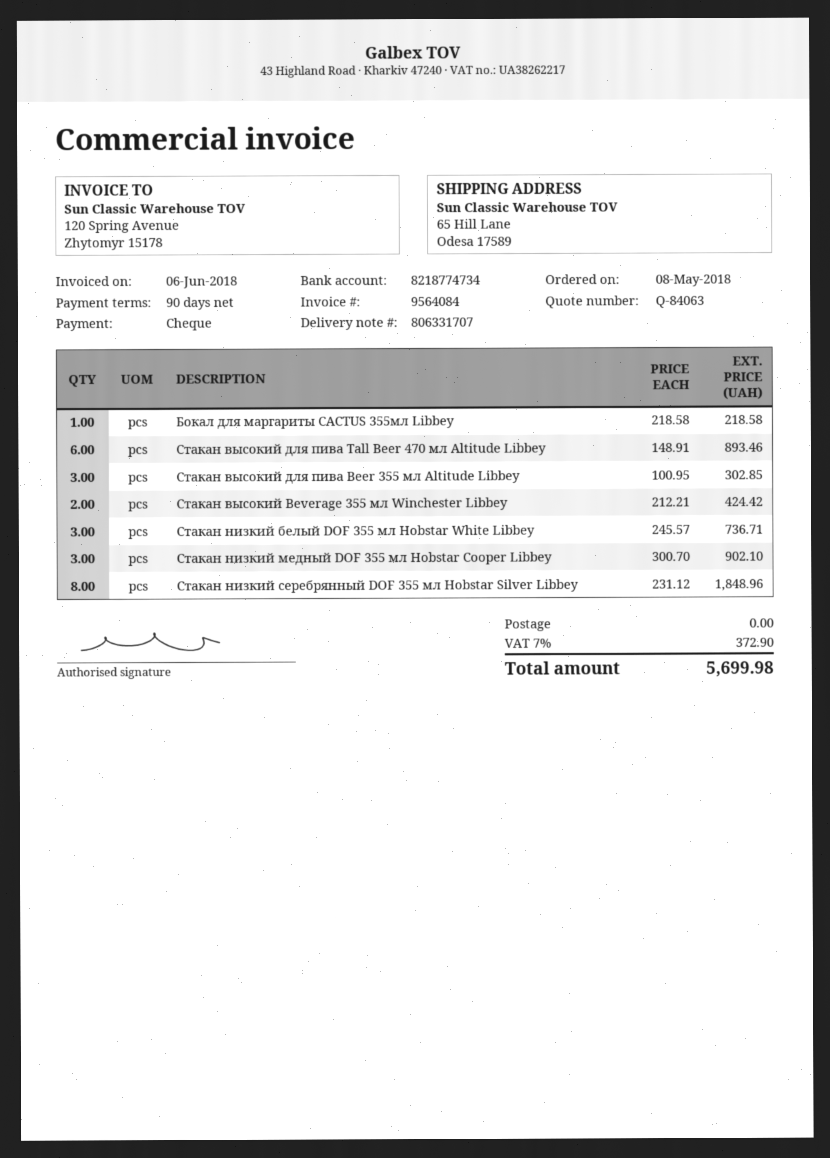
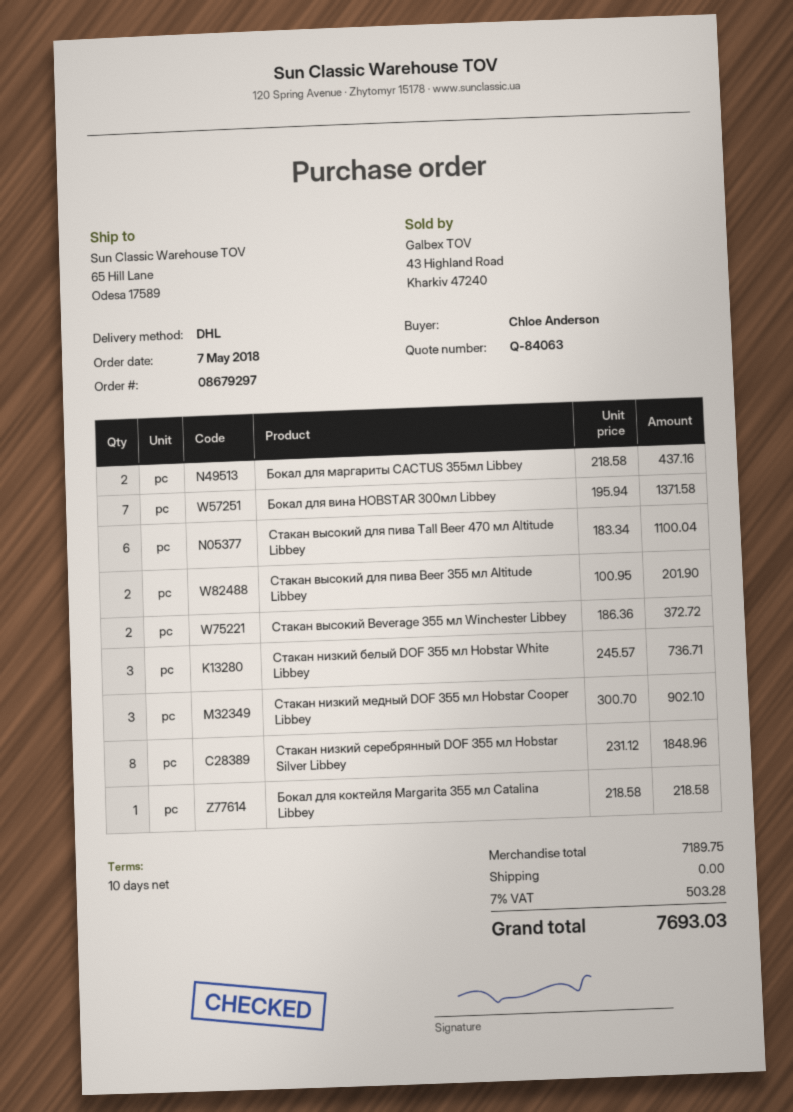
order date: 2018-05-08 -> 2018-05-07
payment terms: 90 days -> 10 days
Бокал для маргариты CACTUS 355мл Libbey: 1 x 218.58 = 218.58 -> 2 x 218.58 = 437.16
Стакан высокий для пива Tall Beer 470 мл Altitude Libbey: 6 x 148.91 = 893.46 -> 6 x 183.34 = 1100.04
Стакан высокий для пива Beer 355 мл Altitude Libbey: 3 x 100.95 = 302.85 -> 2 x 100.95 = 201.90
Стакан высокий Beverage 355 мл Winchester Libbey: 2 x 212.21 = 424.42 -> 2 x 186.36 = 372.72
Бокал для вина HOBSTAR 300мл Libbey: none -> 7 x 195.94 = 1371.58
Бокал для коктейля Margarita 355 мл Catalina Libbey: none -> 1 x 218.58 = 218.58
tax: 7% = 372.90 -> 7% = 503.28
total: 5699.98 -> 7693.03

